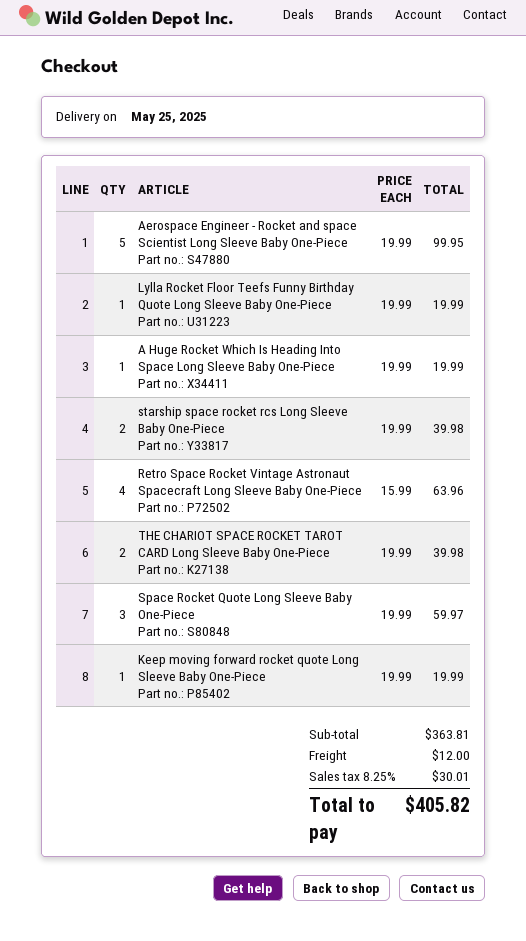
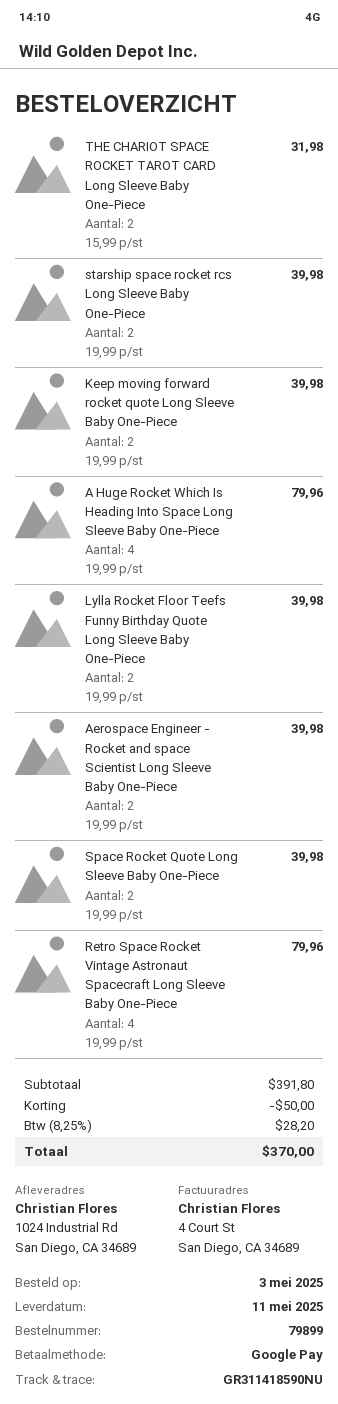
delivery date: 2025-05-25 -> 2025-05-11
Aerospace Engineer - Rocket and space Scientist Long Sleeve Baby One-Piece: 5 x 19.99 = 99.95 -> 2 x 19.99 = 39.98
Lylla Rocket Floor Teefs Funny Birthday Quote Long Sleeve Baby One-Piece: 1 x 19.99 = 19.99 -> 2 x 19.99 = 39.98
A Huge Rocket Which Is Heading Into Space Long Sleeve Baby One-Piece: 1 x 19.99 = 19.99 -> 4 x 19.99 = 79.96
Retro Space Rocket Vintage Astronaut Spacecraft Long Sleeve Baby One-Piece: 4 x 15.99 = 63.96 -> 4 x 19.99 = 79.96
THE CHARIOT SPACE ROCKET TAROT CARD Long Sleeve Baby One-Piece: 2 x 19.99 = 39.98 -> 2 x 15.99 = 31.98
Space Rocket Quote Long Sleeve Baby One-Piece: 3 x 19.99 = 59.97 -> 2 x 19.99 = 39.98
Keep moving forward rocket quote Long Sleeve Baby One-Piece: 1 x 19.99 = 19.99 -> 2 x 19.99 = 39.98
subtotal: 363.81 -> 391.80
discount: none -> 50.00
shipping: 12.00 -> none
tax: 8.25% = 30.01 -> 8.25% = 28.20
total: 405.82 -> 370.00

